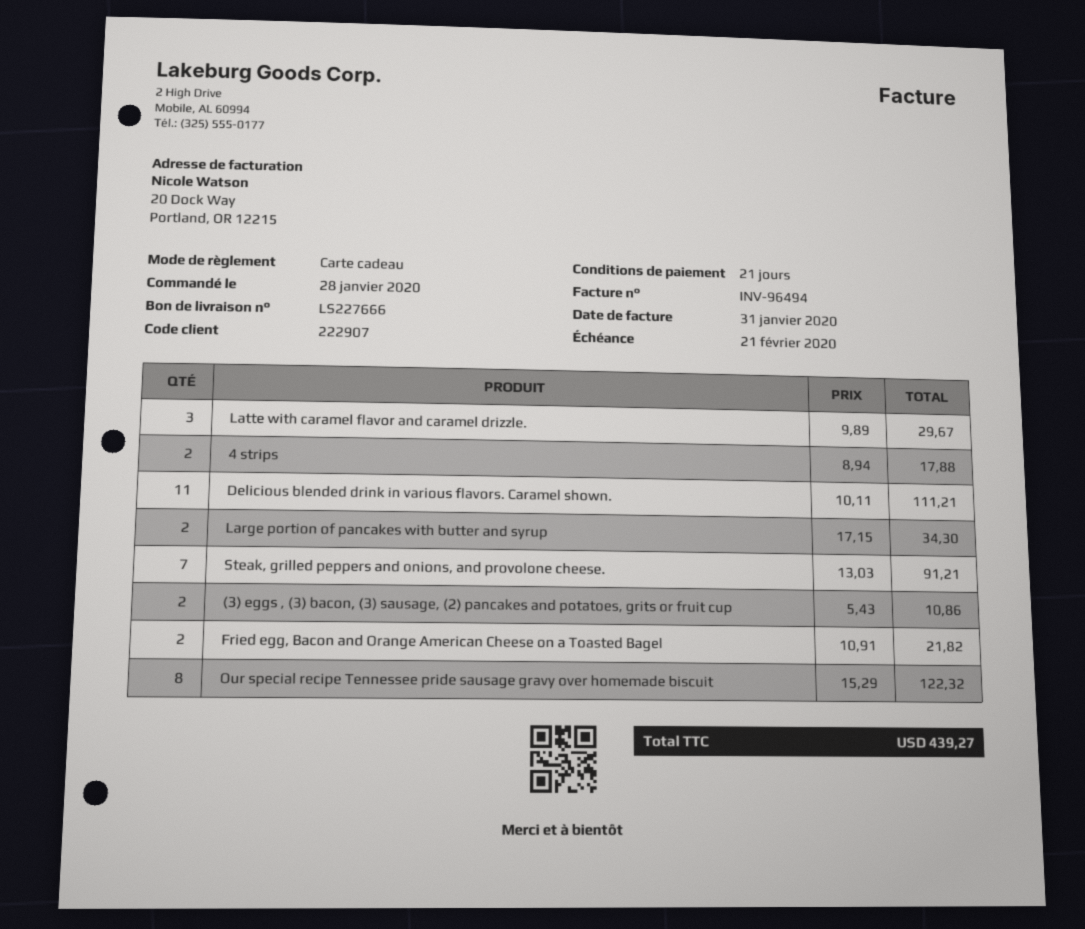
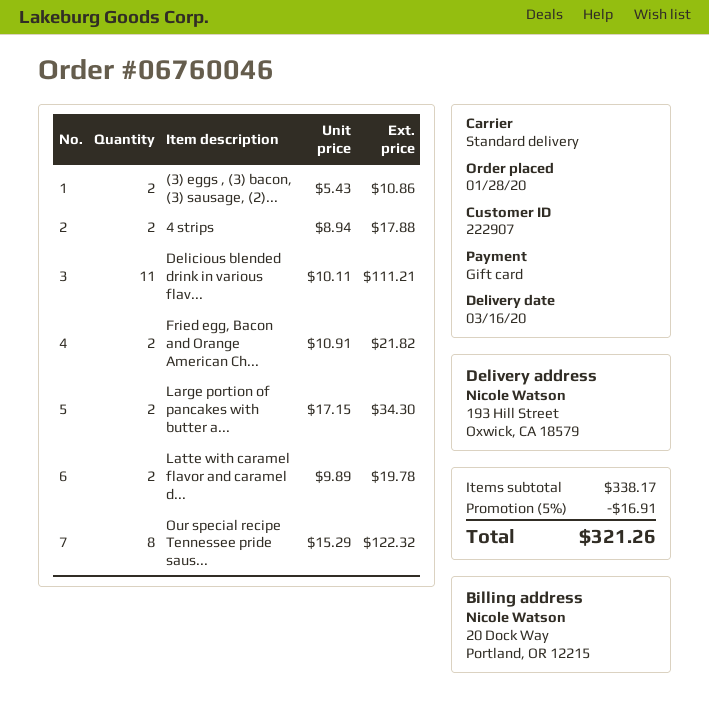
Latte with caramel flavor and caramel drizzle.: 3 x 9.89 = 29.67 -> 2 x 9.89 = 19.78
Steak, grilled peppers and onions, and provolone cheese.: 7 x 13.03 = 91.21 -> none
discount: none -> 5% = 16.91
total: 439.27 -> 321.26

